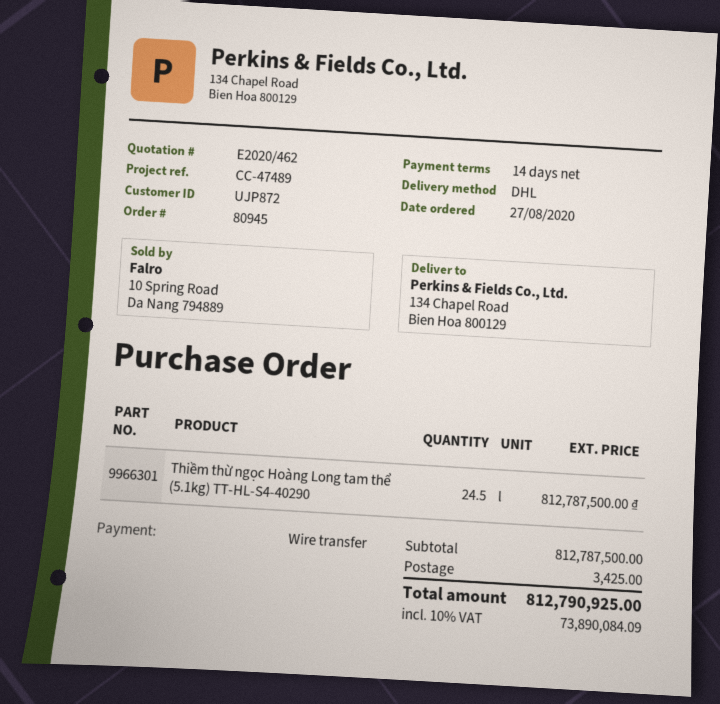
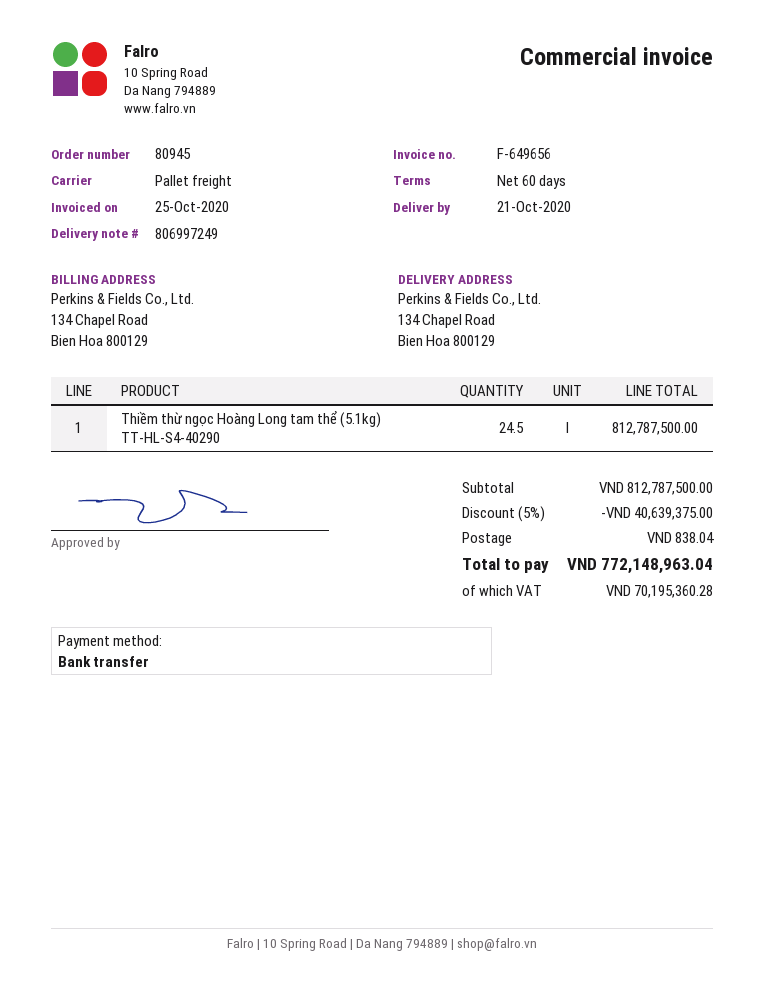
payment terms: 14 days -> 60 days
shipping method: DHL -> pallet freight
discount: none -> 5% = 40639375.00
shipping: 3425.00 -> 838.04
tax: 73890084.09 -> 70195360.28
total: 812790925.00 -> 772148963.04

